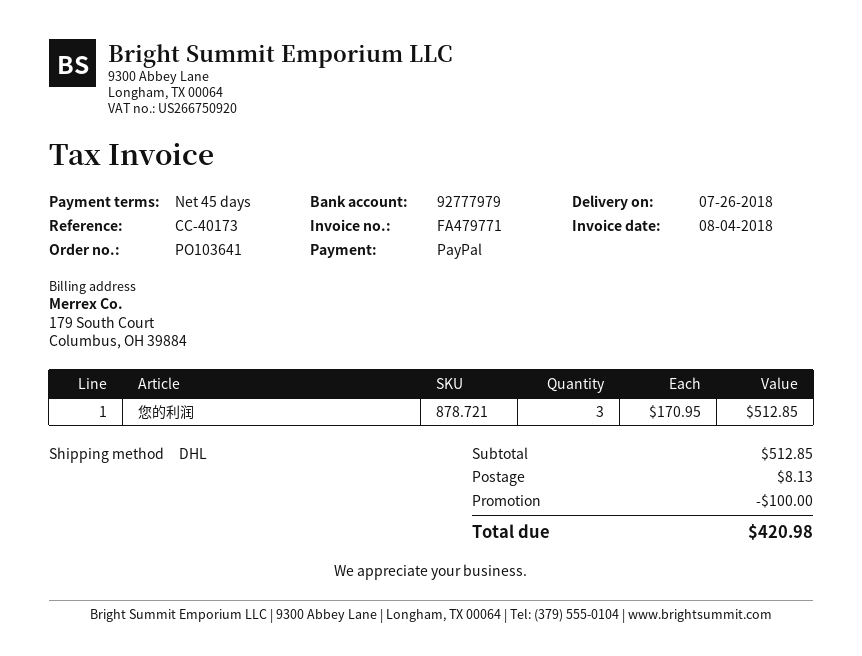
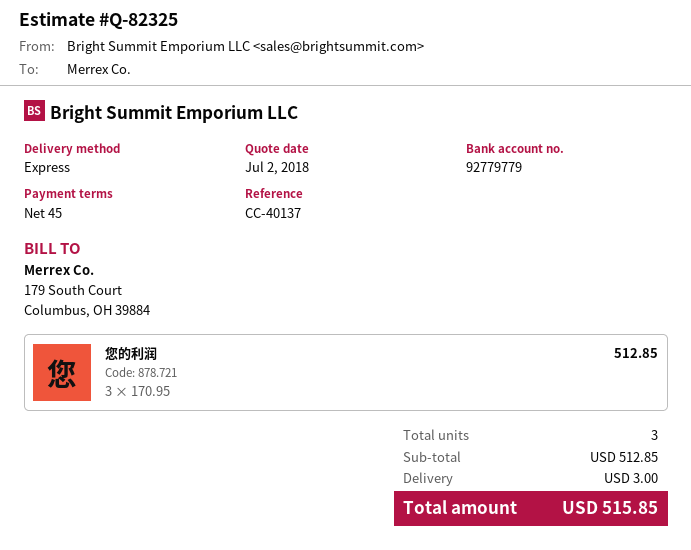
reference: CC-40173 -> CC-40137
bank account: 92777979 -> 92779779
shipping method: DHL -> express
discount: 100.00 -> none
shipping: 8.13 -> 3.00
total: 420.98 -> 515.85

